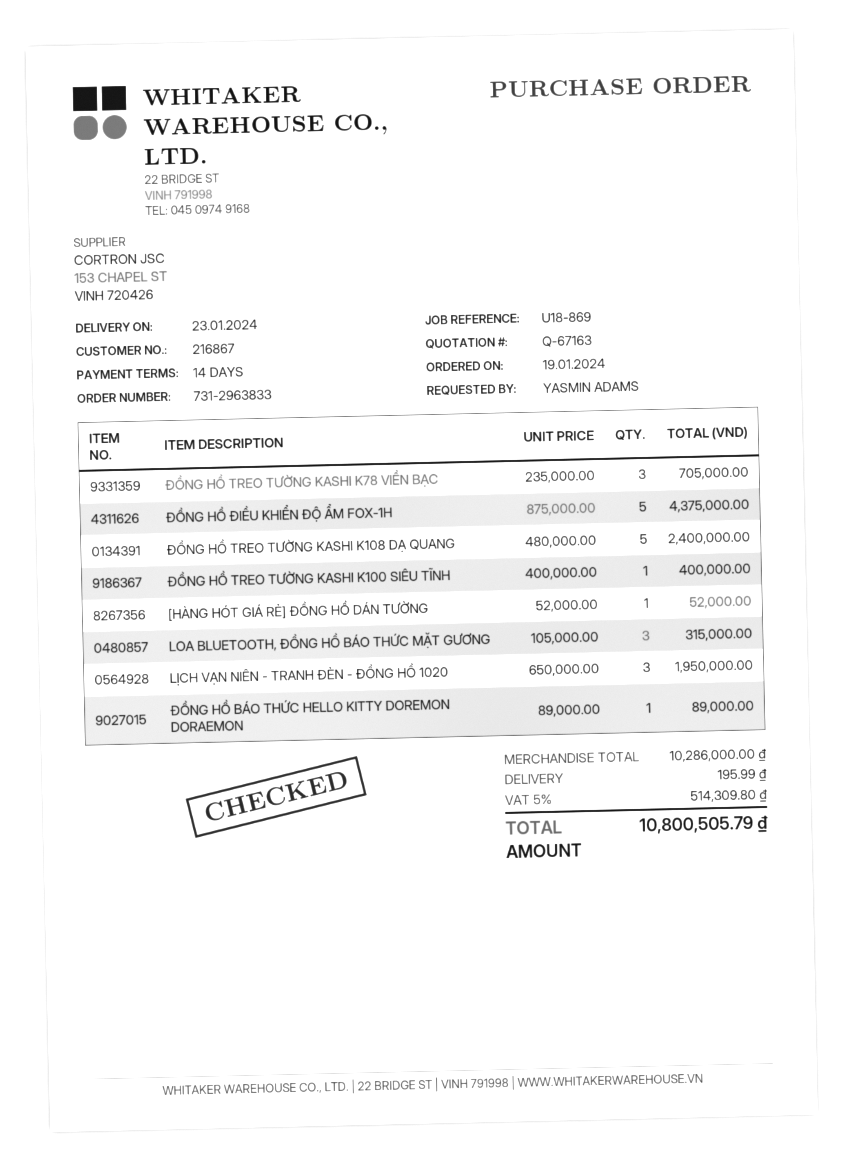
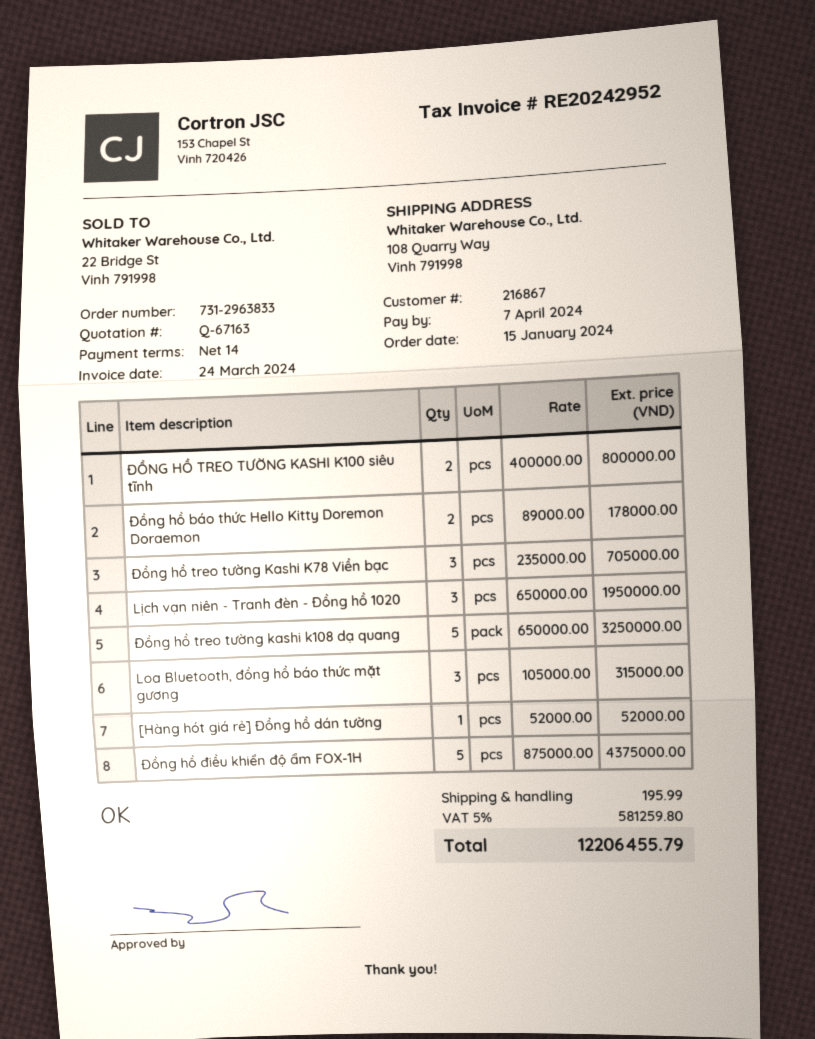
order date: 2024-01-19 -> 2024-01-15
ĐỒNG HỒ TREO TƯỜNG KASHI K108 DẠ QUANG: 5 x 480000.00 = 2400000.00 -> 5 x 650000.00 = 3250000.00
ĐỒNG HỒ TREO TƯỜNG KASHI K100 SIÊU TĨNH: 1 x 400000.00 = 400000.00 -> 2 x 400000.00 = 800000.00
ĐỒNG HỒ BÁO THỨC HELLO KITTY DOREMON DORAEMON: 1 x 89000.00 = 89000.00 -> 2 x 89000.00 = 178000.00
tax: 5% = 514309.80 -> 5% = 581259.80
total: 10800505.79 -> 12206455.79

